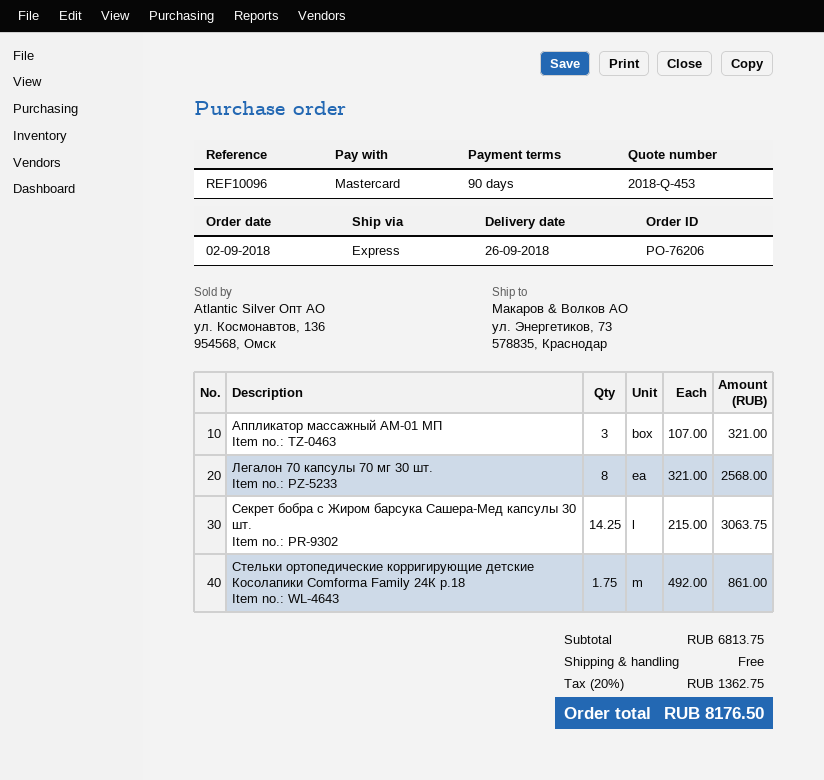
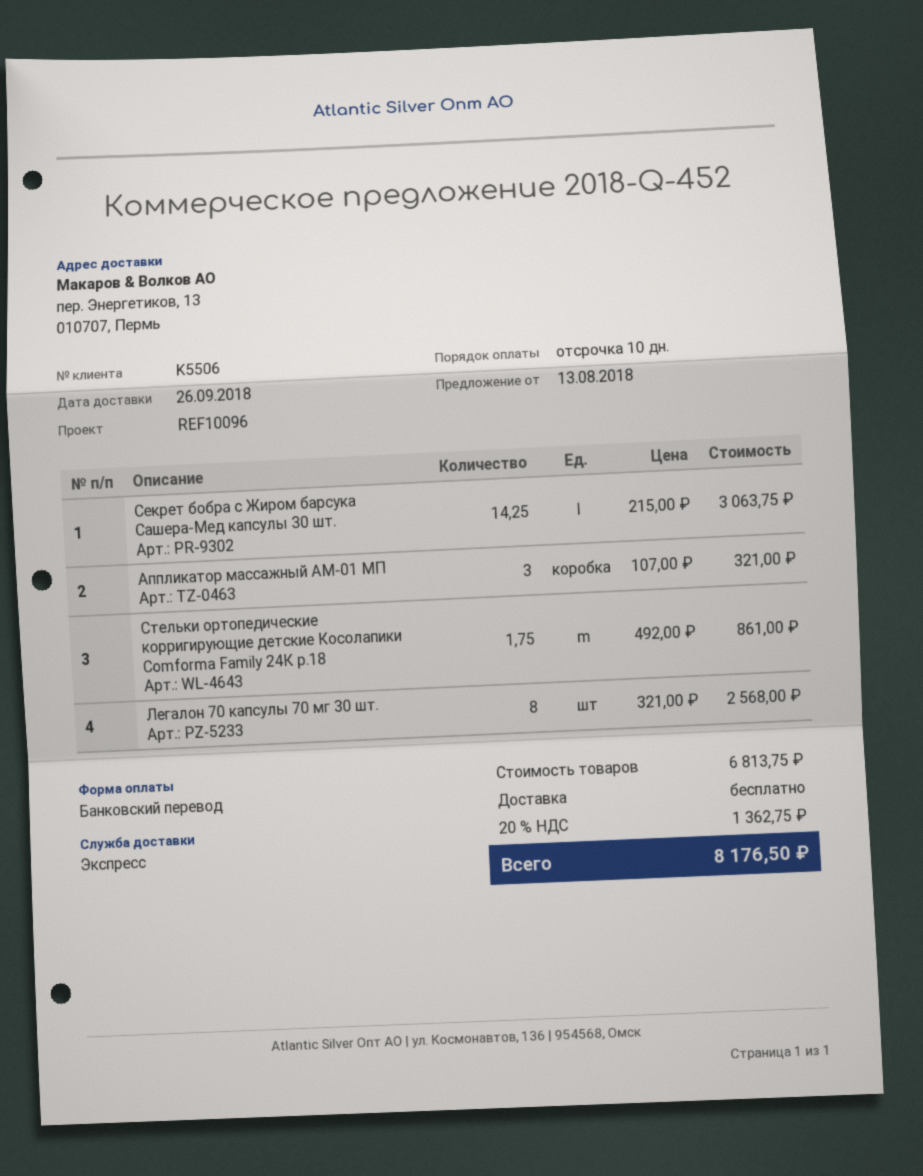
quote number: 2018-Q-453 -> 2018-Q-452
payment terms: 90 days -> 10 days
payment method: Mastercard -> bank transfer
ship to: ул. Энергетиков, 73, 578835, Краснодар -> пер. Энергетиков, 13, 010707, Пермь

